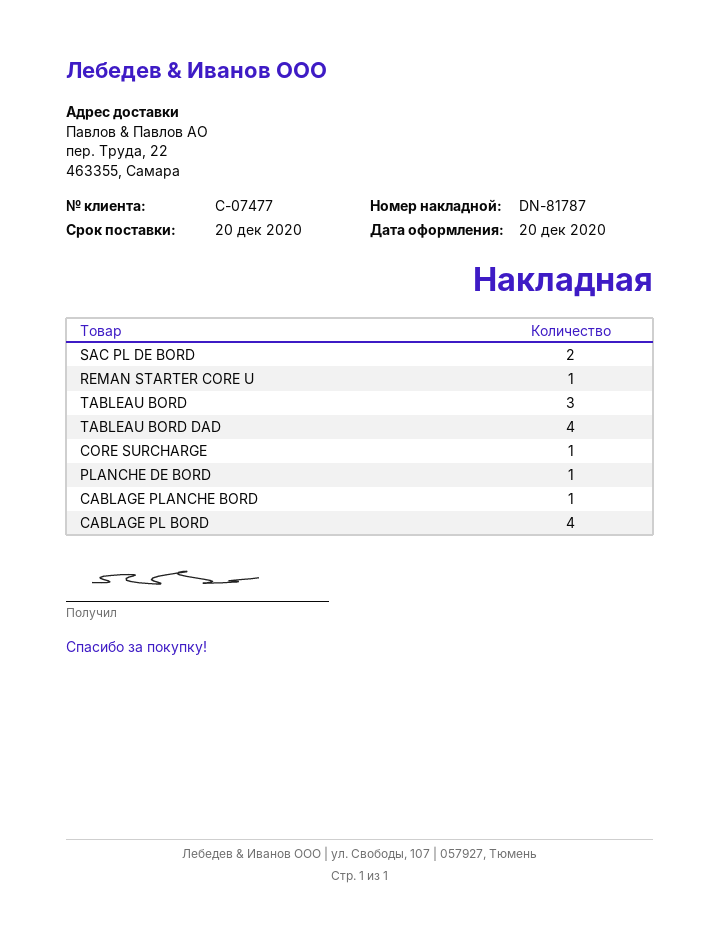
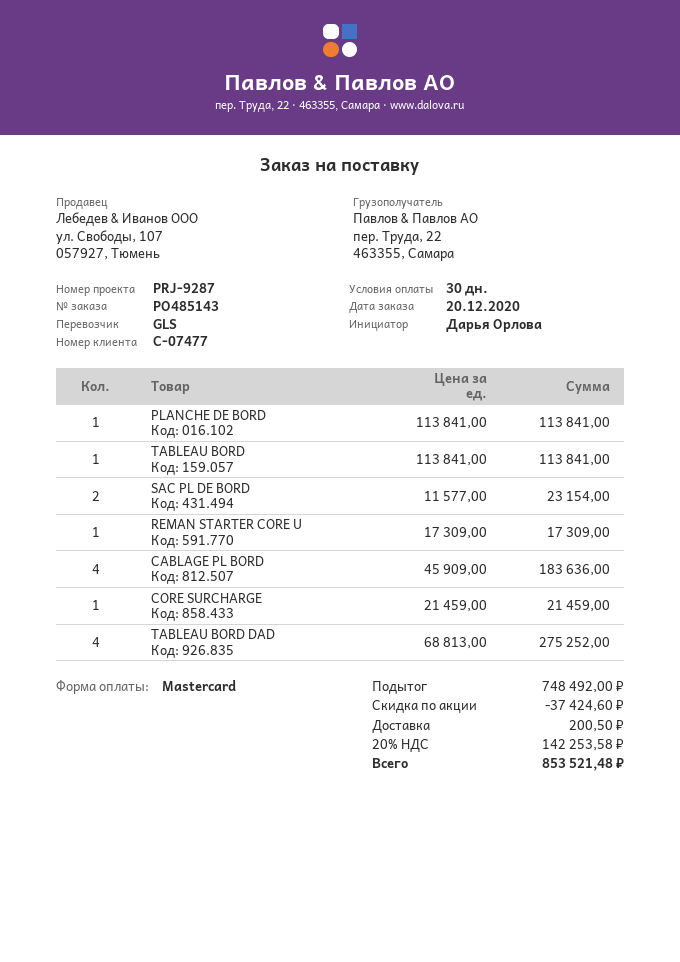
TABLEAU BORD: 3 -> 1
CABLAGE PLANCHE BORD: 1 -> none

